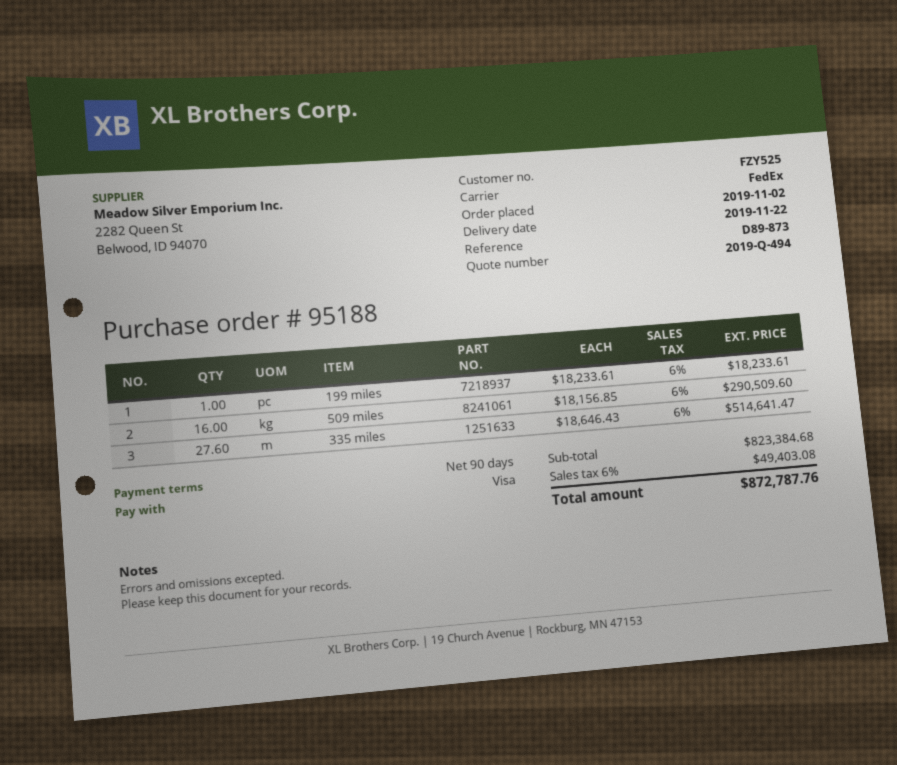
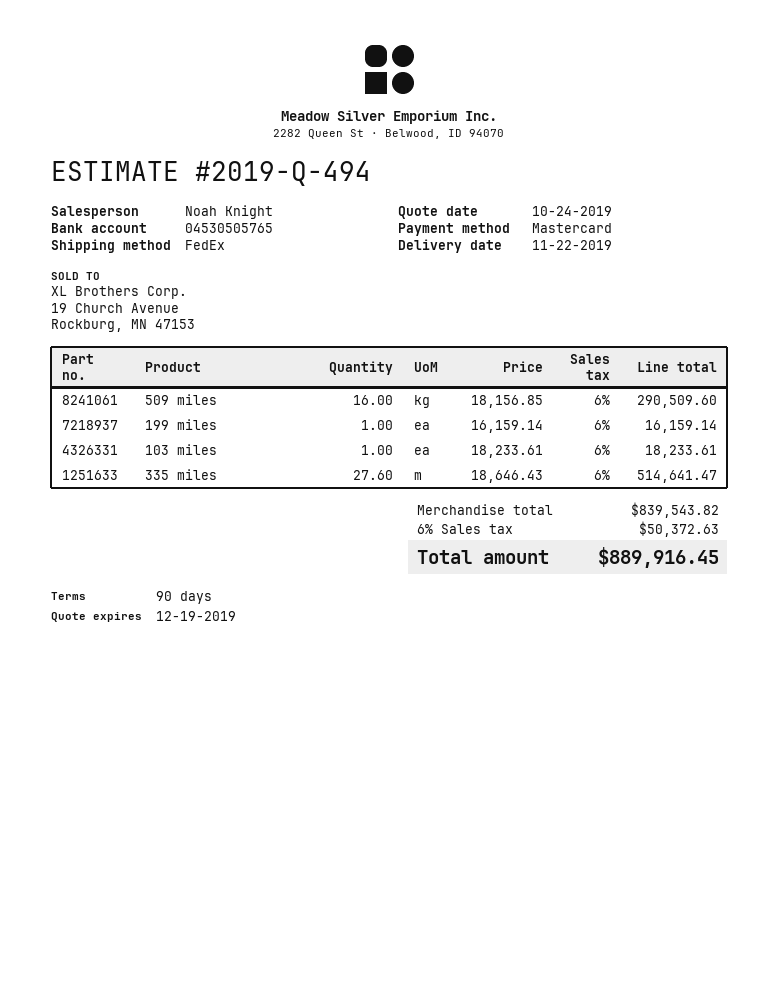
payment method: Visa -> Mastercard
199 miles: 1 x 18233.61 = 18233.61 -> 1 x 16159.14 = 16159.14
103 miles: none -> 1 x 18233.61 = 18233.61
subtotal: 823384.68 -> 839543.82
tax: 6% = 49403.08 -> 6% = 50372.63
total: 872787.76 -> 889916.45

